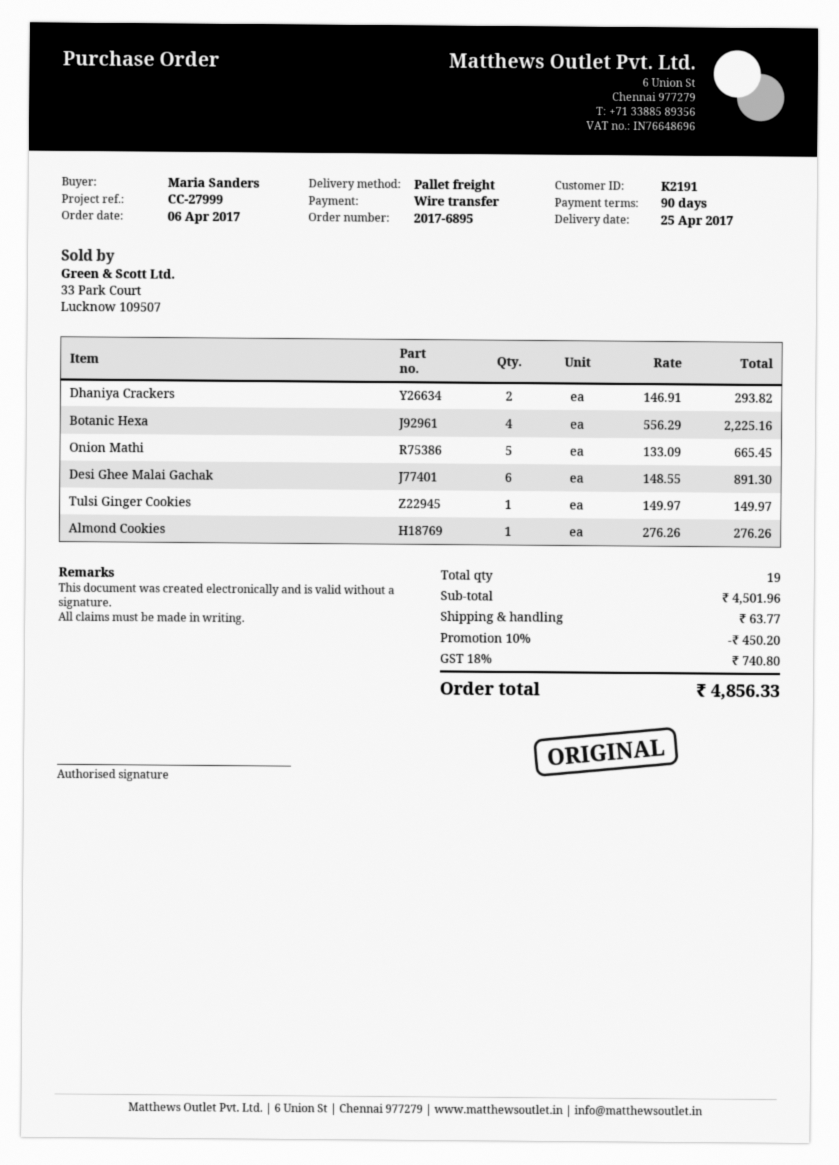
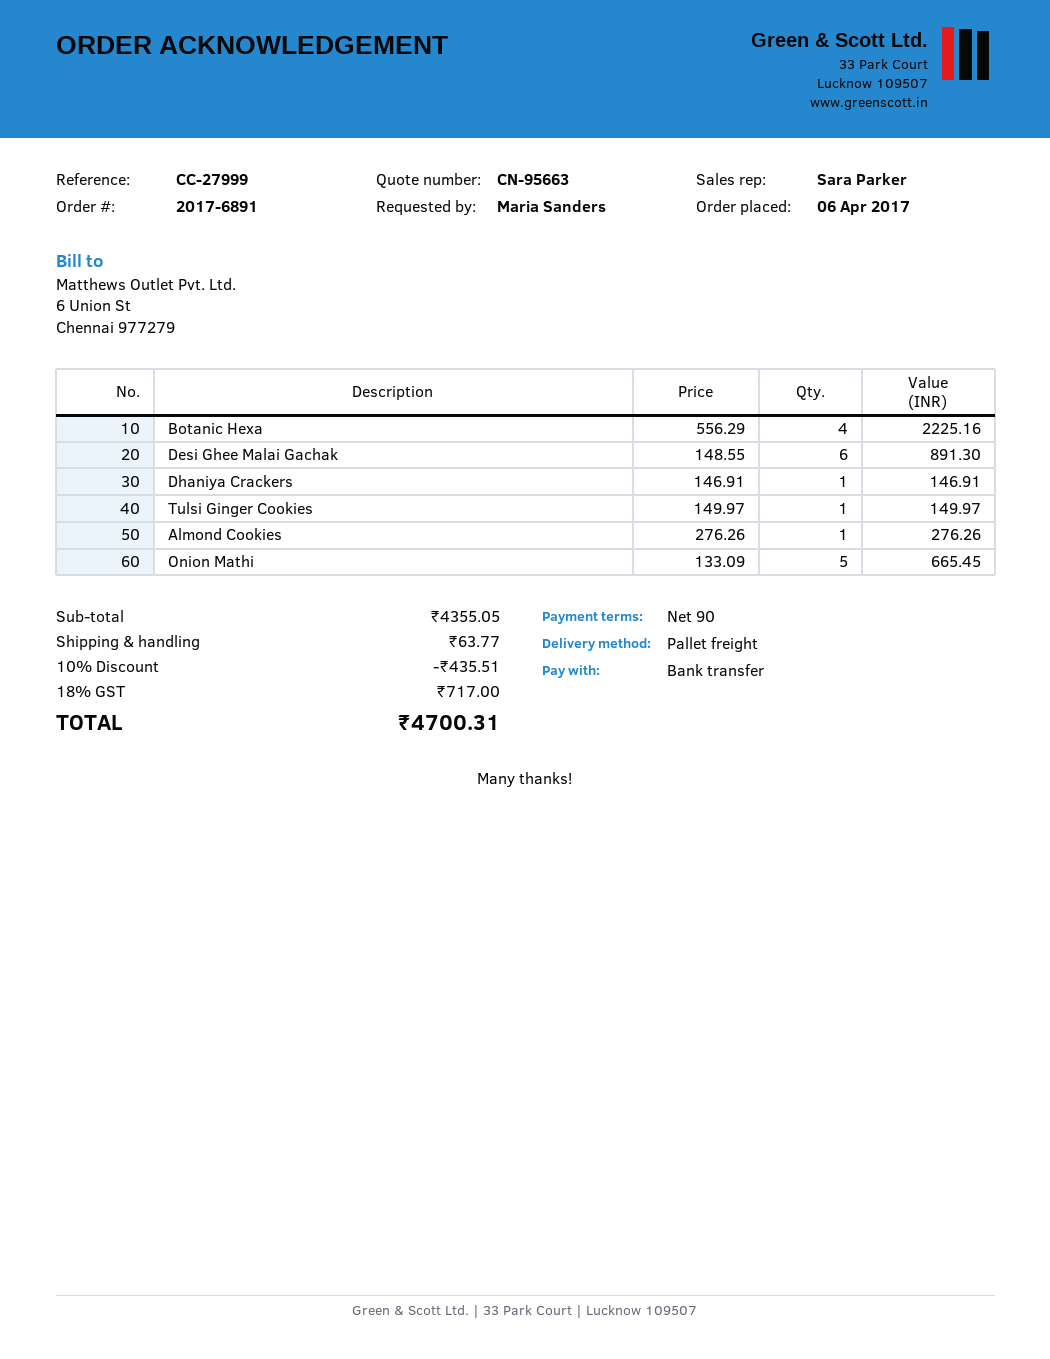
order number: 2017-6895 -> 2017-6891
Dhaniya Crackers: 2 x 146.91 = 293.82 -> 1 x 146.91 = 146.91
subtotal: 4501.96 -> 4355.05
discount: 10% = 450.20 -> 10% = 435.51
tax: 18% = 740.80 -> 18% = 717.00
total: 4856.33 -> 4700.31

